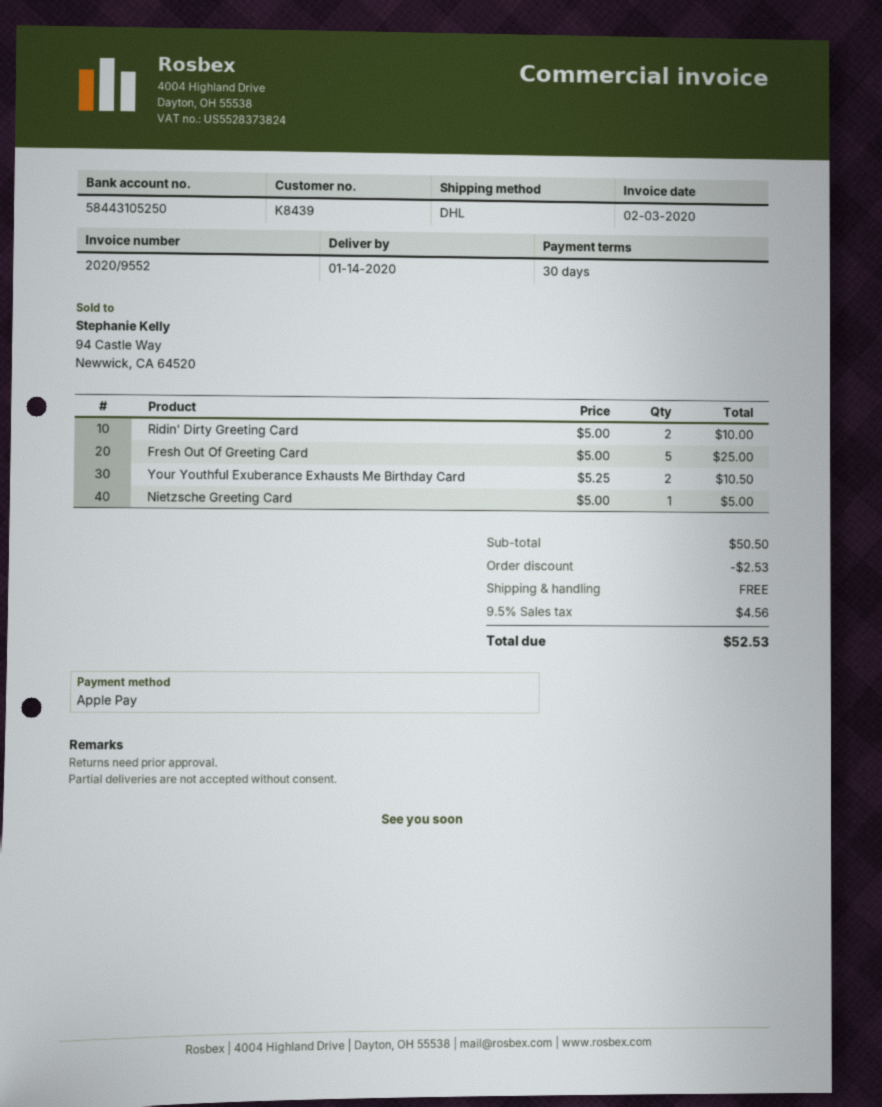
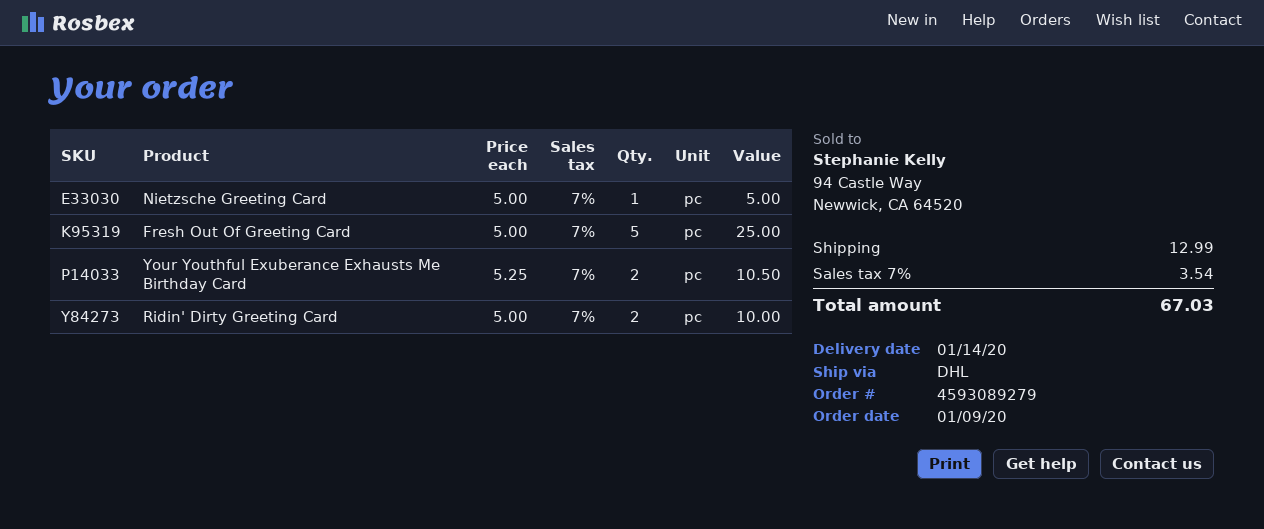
discount: 2.53 -> none
shipping: 0.00 -> 12.99
tax: 9.5% = 4.56 -> 7% = 3.54
total: 52.53 -> 67.03

